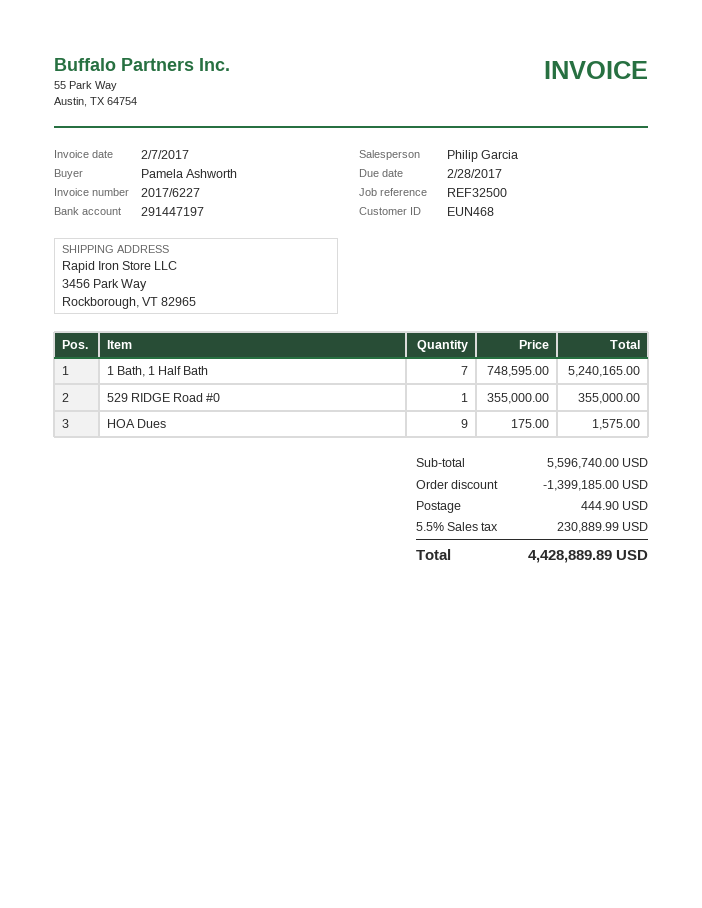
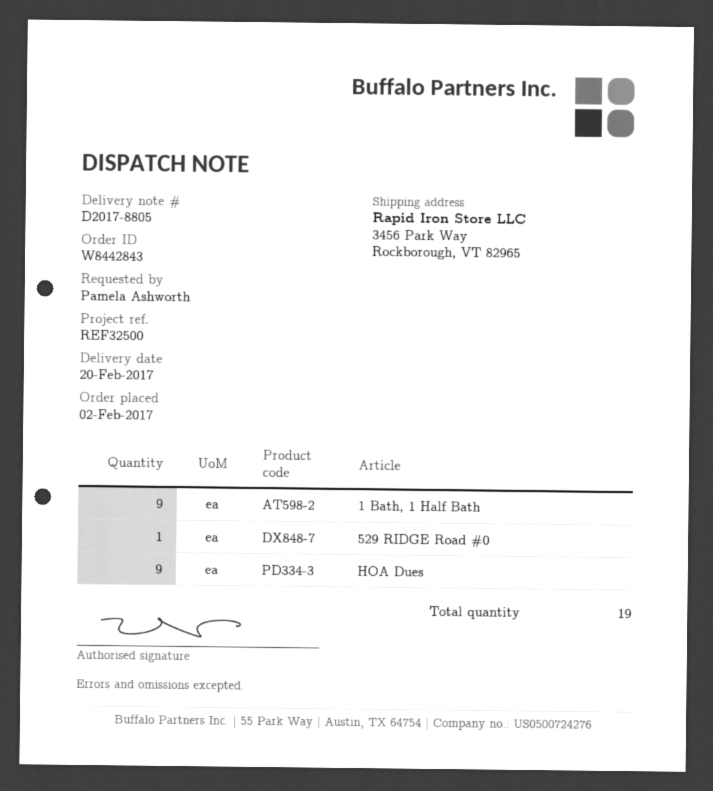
1 Bath, 1 Half Bath: 7 -> 9

